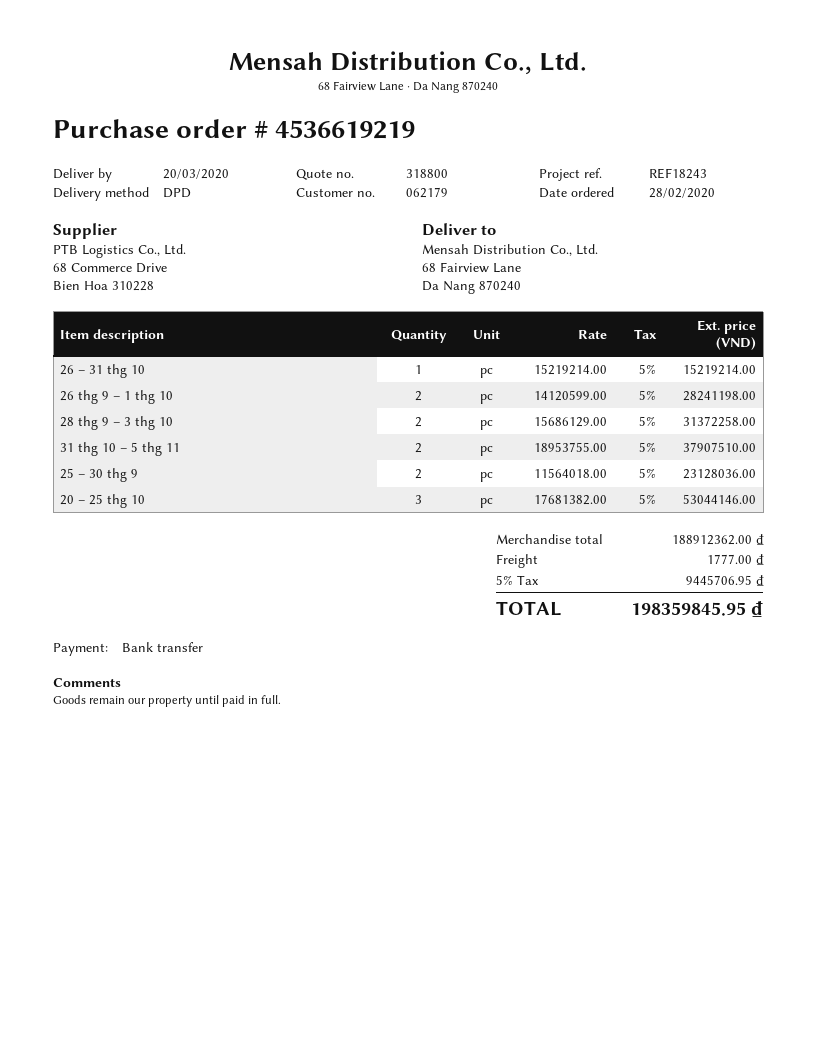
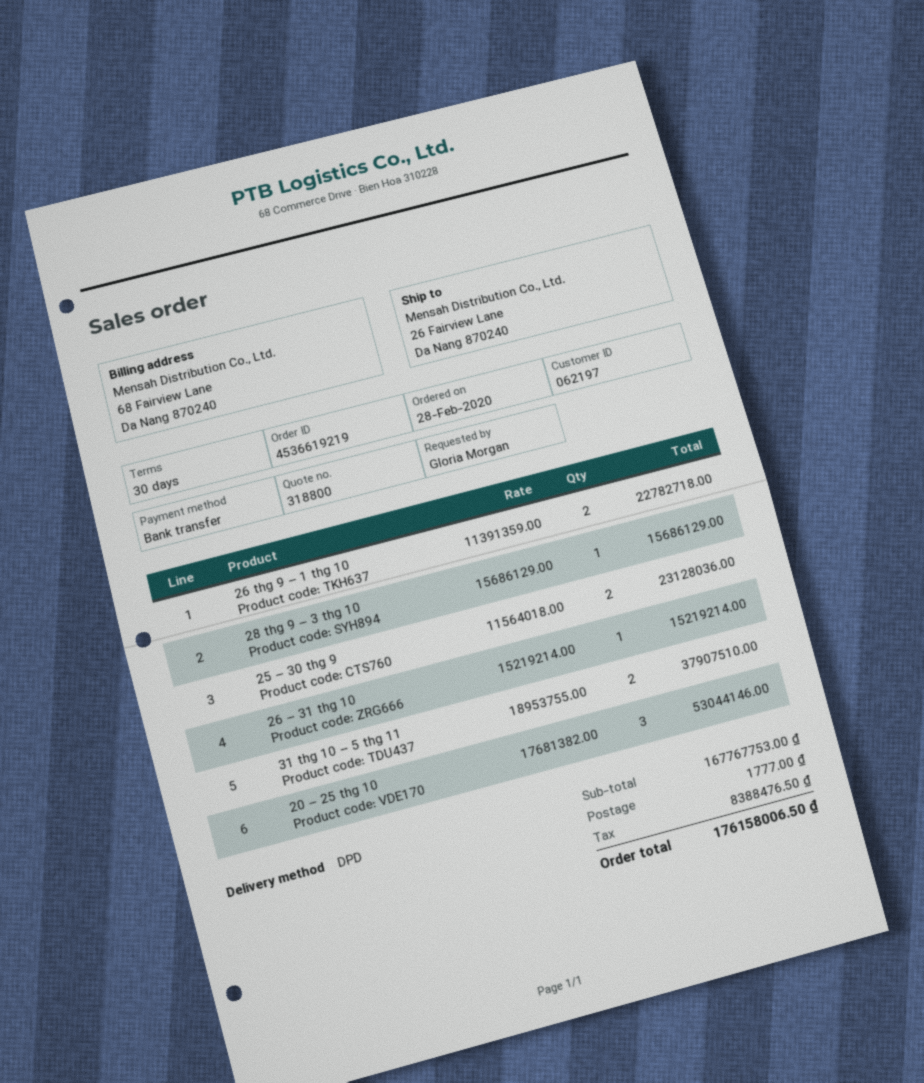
customer number: 062179 -> 062197
ship to: 68 Fairview Lane, Da Nang 870240 -> 26 Fairview Lane, Da Nang 870240
26 thg 9 – 1 thg 10: 2 x 14120599.00 = 28241198.00 -> 2 x 11391359.00 = 22782718.00
28 thg 9 – 3 thg 10: 2 x 15686129.00 = 31372258.00 -> 1 x 15686129.00 = 15686129.00
subtotal: 188912362.00 -> 167767753.00
tax: 9445706.95 -> 8388476.50
total: 198359845.95 -> 176158006.50

